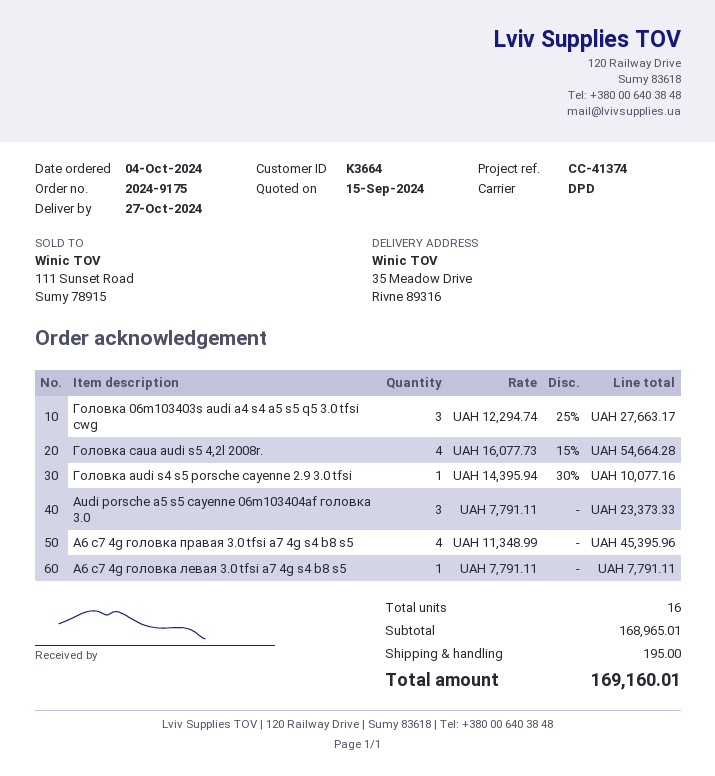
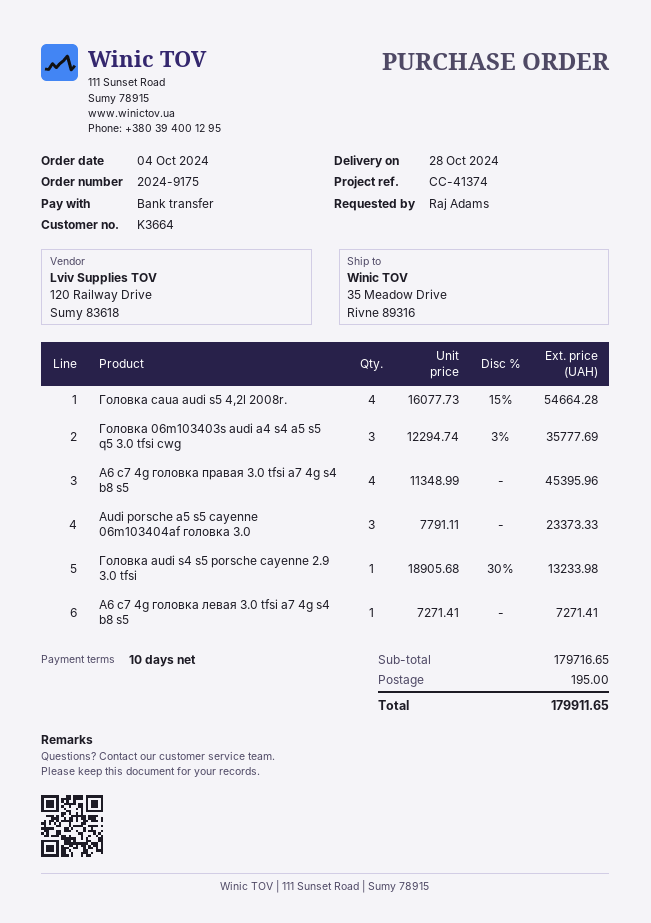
delivery date: 2024-10-27 -> 2024-10-28
Головка 06m103403s audi a4 s4 a5 s5 q5 3.0 tfsi cwg: 3 x 12294.74 - 25% = 27663.17 -> 3 x 12294.74 - 3% = 35777.69
Головка audi s4 s5 porsche cayenne 2.9 3.0 tfsi: 1 x 14395.94 - 30% = 10077.16 -> 1 x 18905.68 - 30% = 13233.98
A6 c7 4g головка левая 3.0 tfsi a7 4g s4 b8 s5: 1 x 7791.11 = 7791.11 -> 1 x 7271.41 = 7271.41
subtotal: 168965.01 -> 179716.65
total: 169160.01 -> 179911.65

